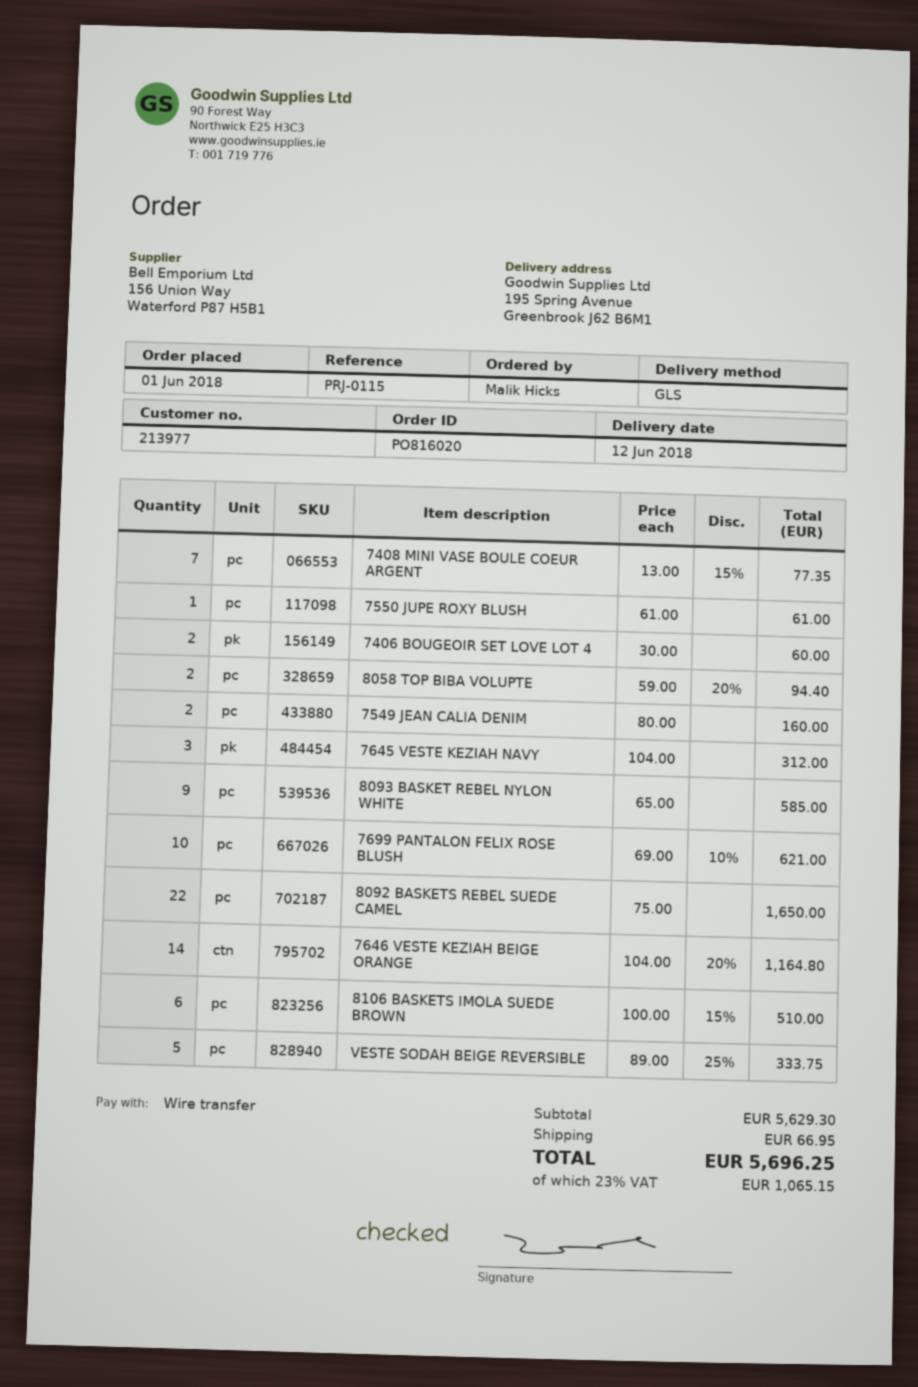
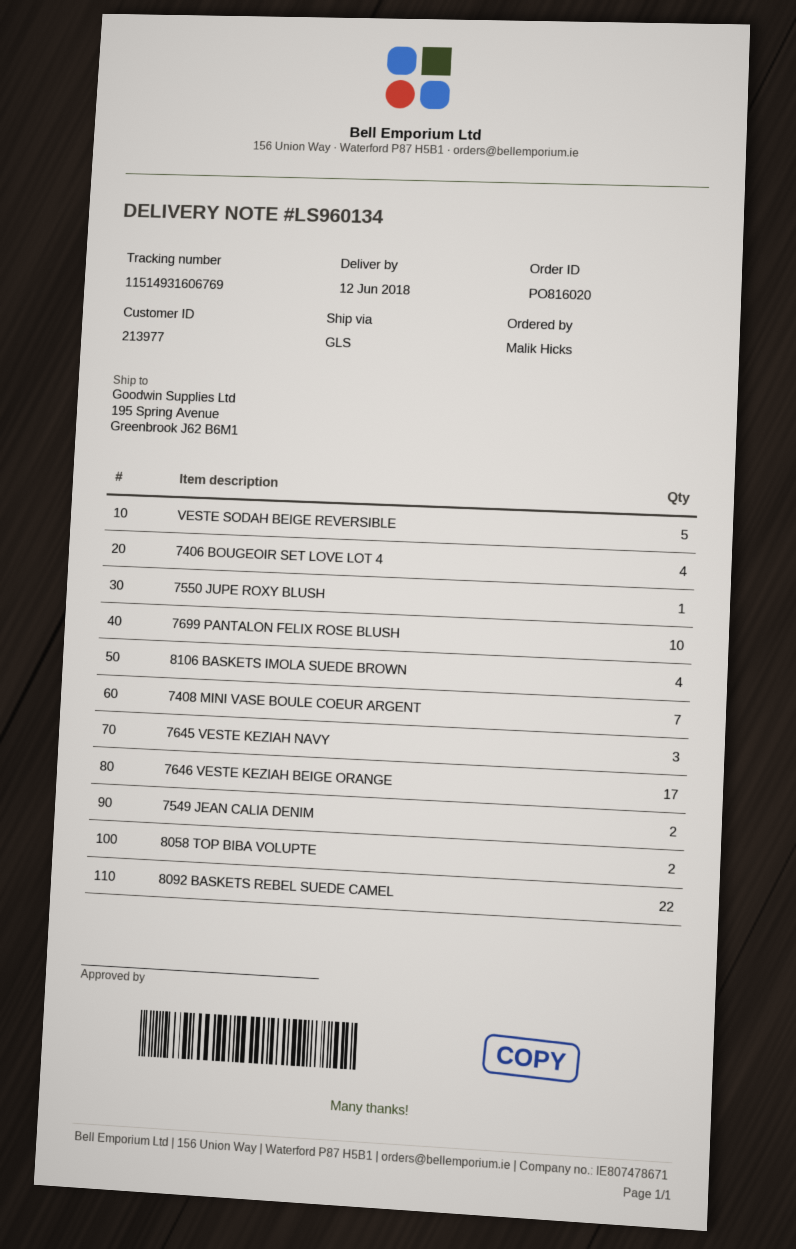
7406 BOUGEOIR SET LOVE LOT 4: 2 -> 4
8093 BASKET REBEL NYLON WHITE: 9 -> none
7646 VESTE KEZIAH BEIGE ORANGE: 14 -> 17
8106 BASKETS IMOLA SUEDE BROWN: 6 -> 4

